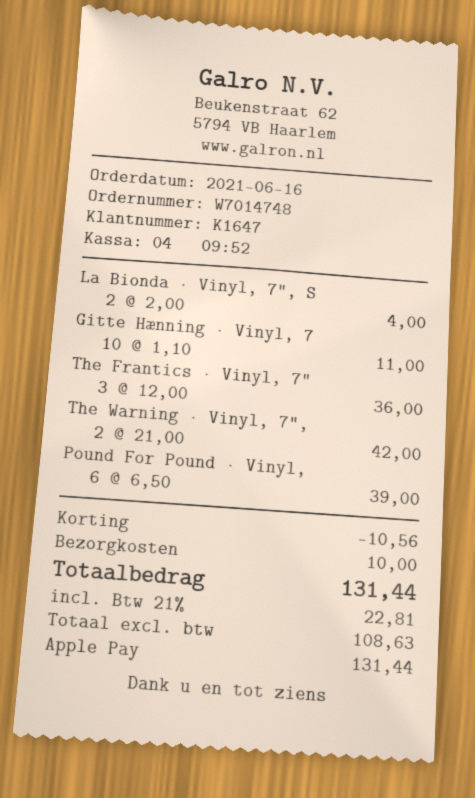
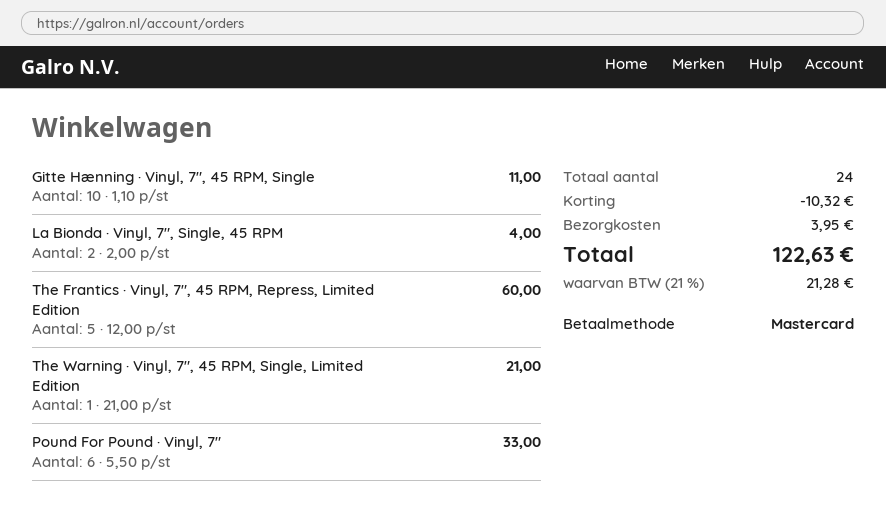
payment method: Apple Pay -> Mastercard
The Frantics · Vinyl, 7": 3 x 12.00 = 36.00 -> 5 x 12.00 = 60.00
The Warning · Vinyl, 7",: 2 x 21.00 = 42.00 -> 1 x 21.00 = 21.00
Pound For Pound · Vinyl,: 6 x 6.50 = 39.00 -> 6 x 5.50 = 33.00
discount: 10.56 -> 10.32
shipping: 10.00 -> 3.95
tax: 21% = 22.81 -> 21% = 21.28
total: 131.44 -> 122.63

